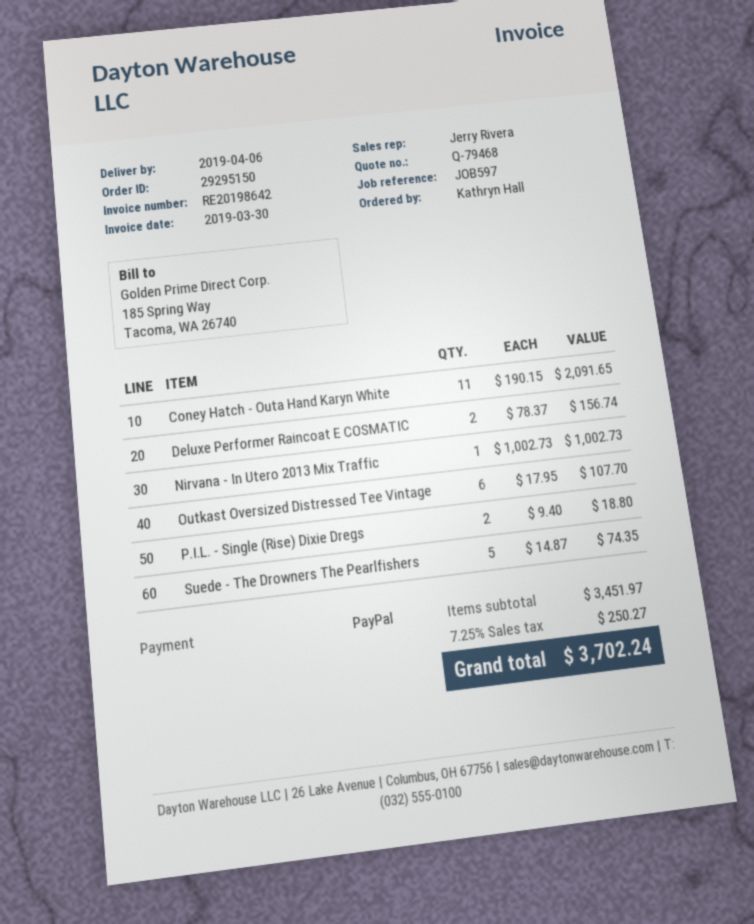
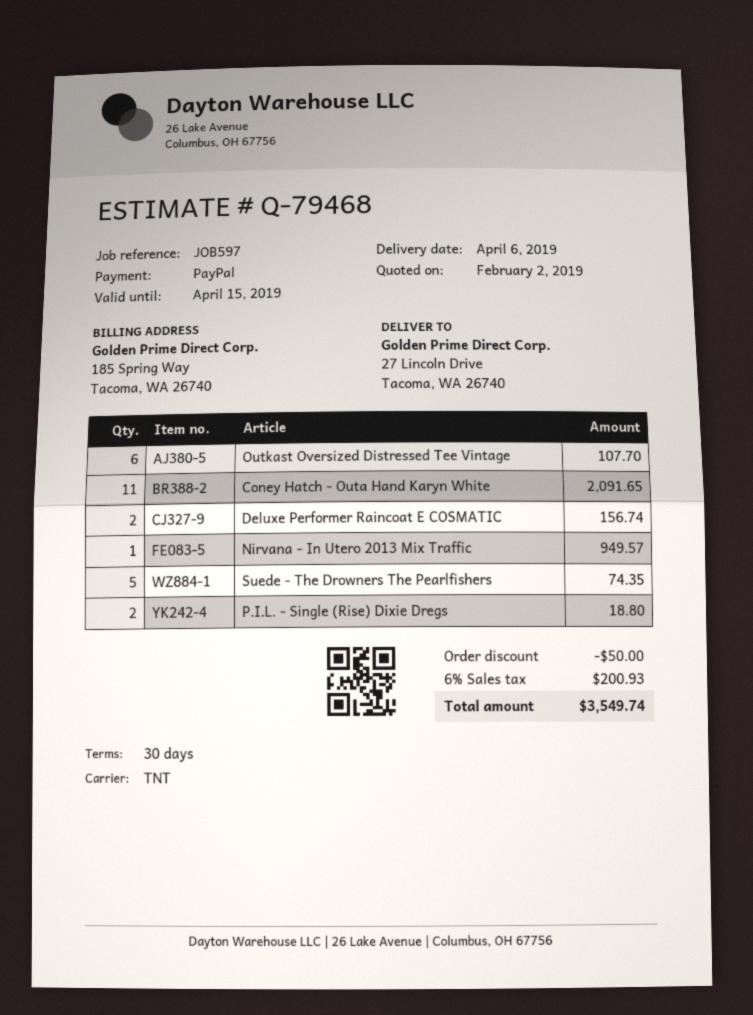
Nirvana - In Utero 2013 Mix Traffic: 1 for 1002.73 -> 1 for 949.57
discount: none -> 50.00
tax: 7.25% = 250.27 -> 6% = 200.93
total: 3702.24 -> 3549.74

